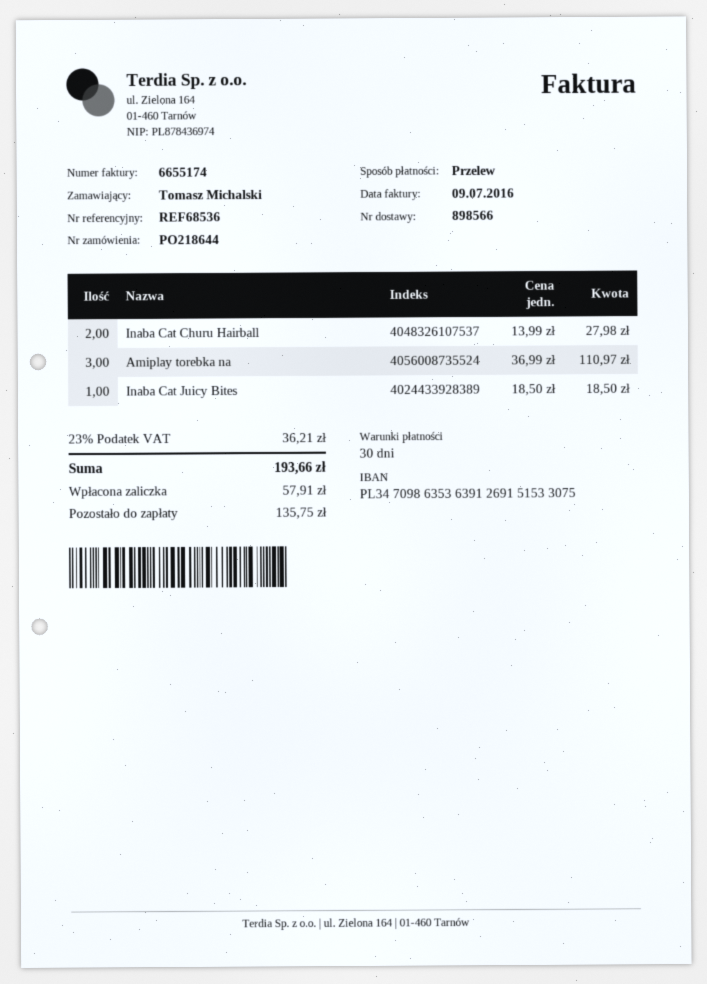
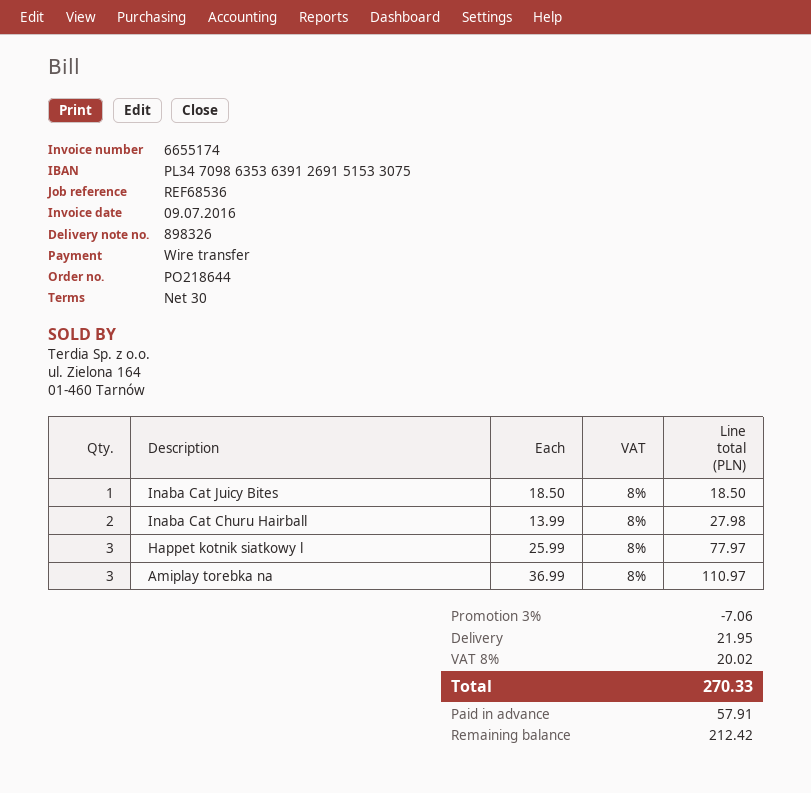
delivery note number: 898566 -> 898326
Happet kotnik siatkowy l: none -> 3 x 25.99 = 77.97
discount: none -> 3% = 7.06
shipping: none -> 21.95
tax: 23% = 36.21 -> 8% = 20.02
total: 193.66 -> 270.33
balance: 135.75 -> 212.42

